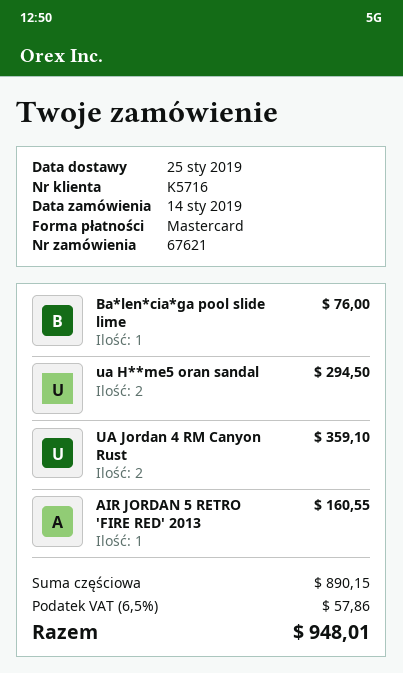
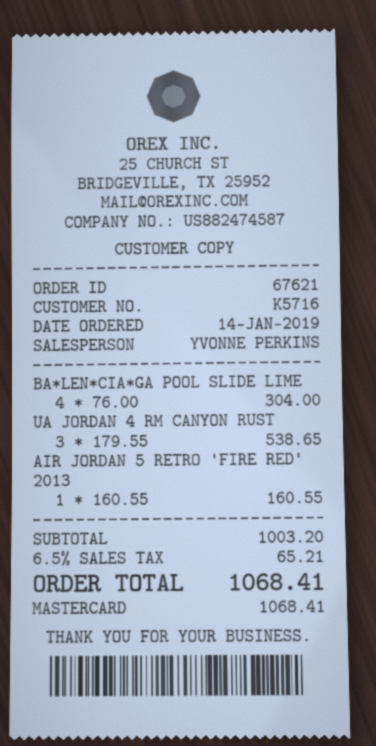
Ba*len*cia*ga pool slide lime: 1 for 76.00 -> 4 for 304.00
ua H**me5 oran sandal: 2 for 294.50 -> none
UA Jordan 4 RM Canyon Rust: 2 for 359.10 -> 3 for 538.65
subtotal: 890.15 -> 1003.20
tax: 6.5% = 57.86 -> 6.5% = 65.21
total: 948.01 -> 1068.41

